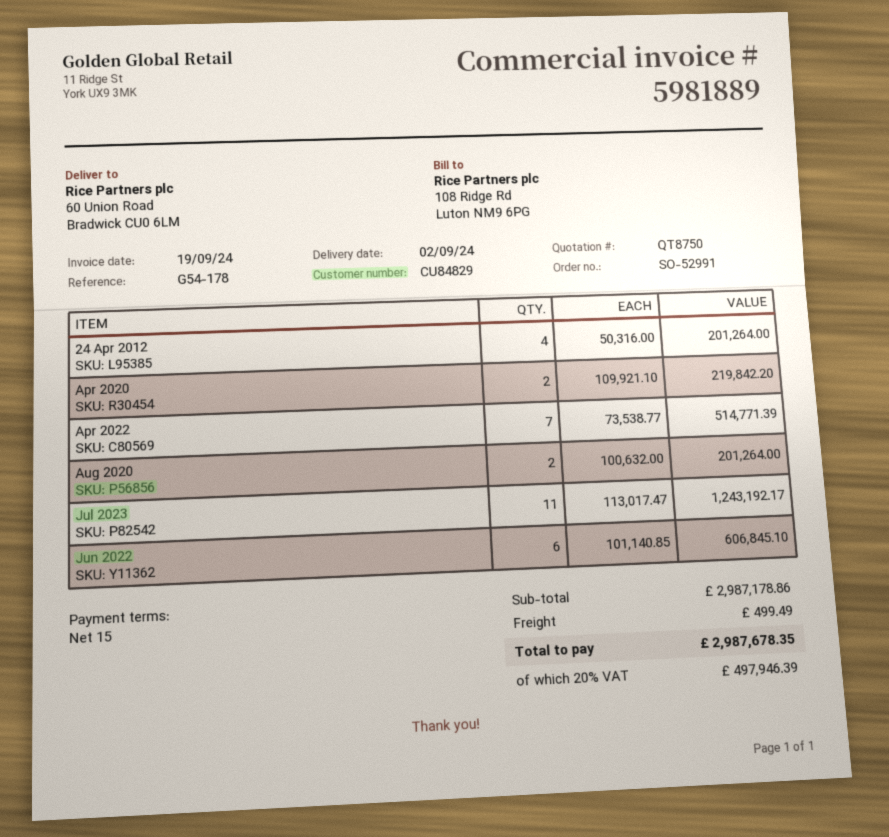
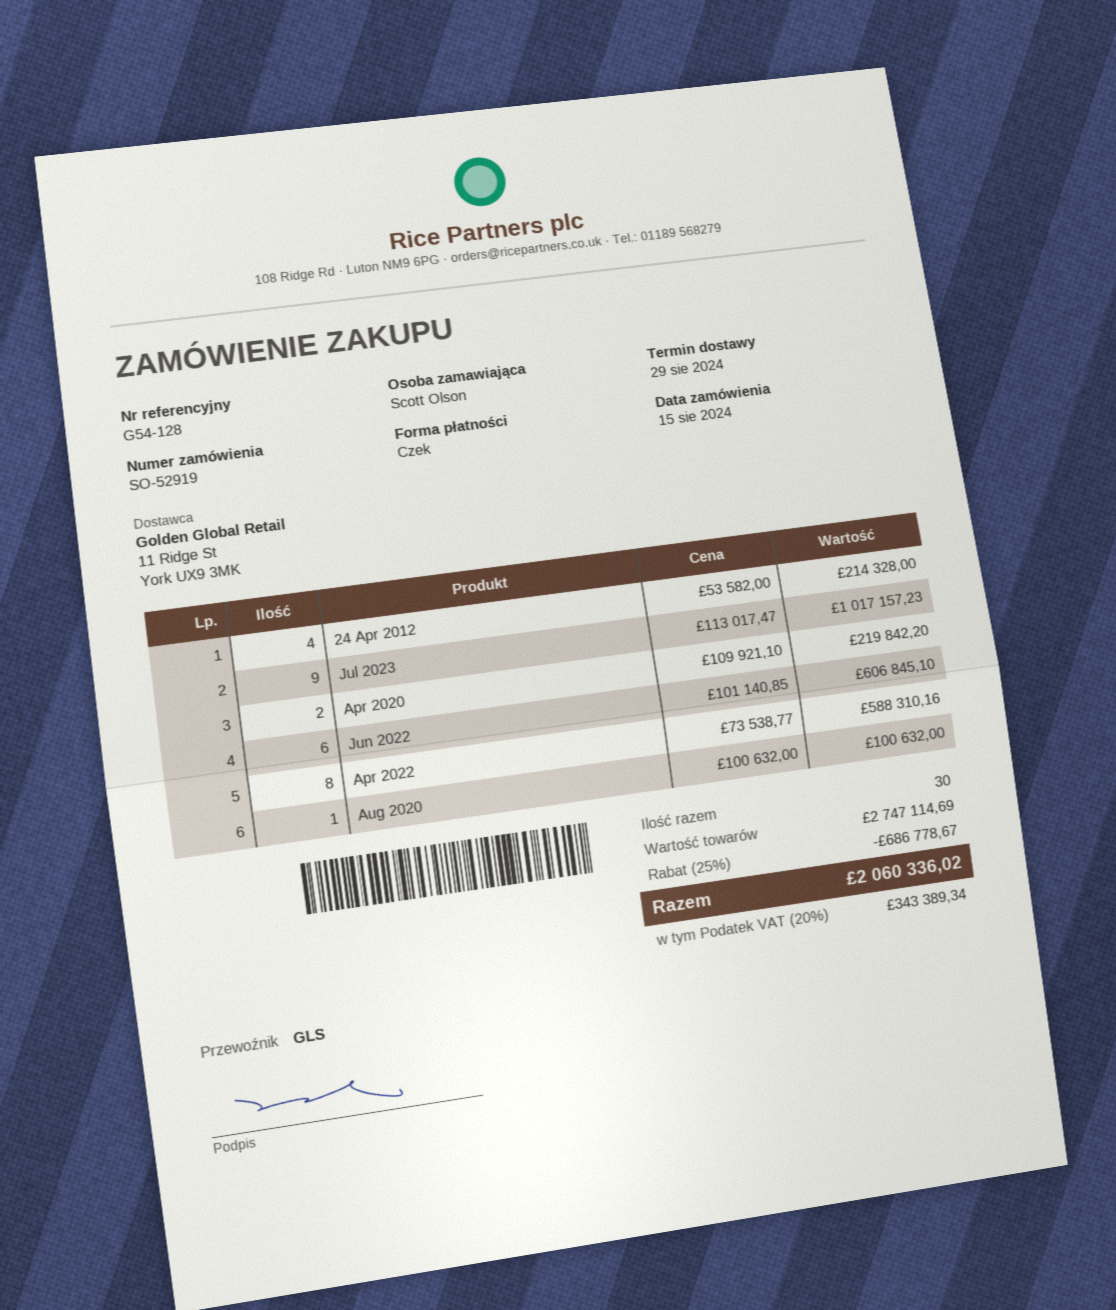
order number: SO-52991 -> SO-52919
delivery date: 2024-09-02 -> 2024-08-29
reference: G54-178 -> G54-128
24 Apr 2012: 4 x 50316.00 = 201264.00 -> 4 x 53582.00 = 214328.00
Apr 2022: 7 x 73538.77 = 514771.39 -> 8 x 73538.77 = 588310.16
Aug 2020: 2 x 100632.00 = 201264.00 -> 1 x 100632.00 = 100632.00
Jul 2023: 11 x 113017.47 = 1243192.17 -> 9 x 113017.47 = 1017157.23
subtotal: 2987178.86 -> 2747114.69
discount: none -> 25% = 686778.67
shipping: 499.49 -> none
tax: 20% = 497946.39 -> 20% = 343389.34
total: 2987678.35 -> 2060336.02

